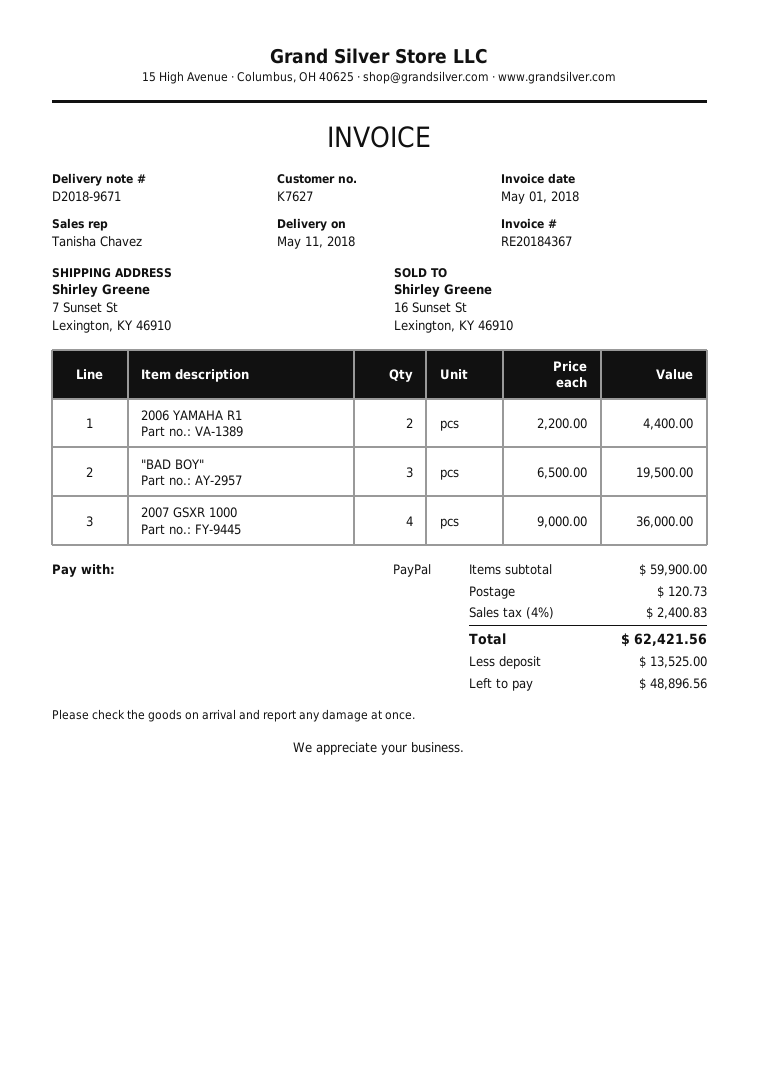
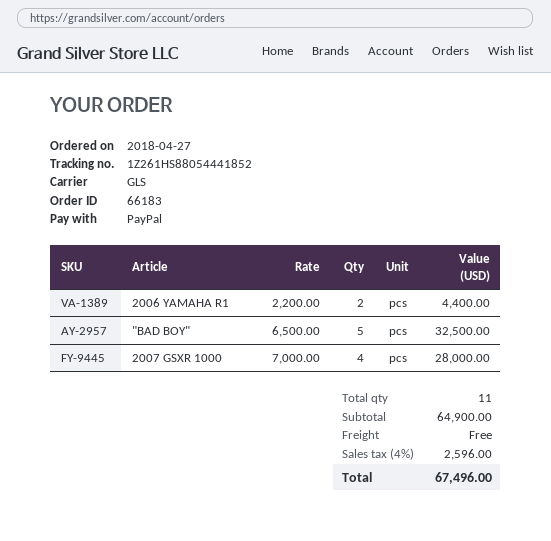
"BAD BOY": 3 x 6500.00 = 19500.00 -> 5 x 6500.00 = 32500.00
2007 GSXR 1000: 4 x 9000.00 = 36000.00 -> 4 x 7000.00 = 28000.00
subtotal: 59900.00 -> 64900.00
shipping: 120.73 -> 0.00
tax: 4% = 2400.83 -> 4% = 2596.00
total: 62421.56 -> 67496.00

